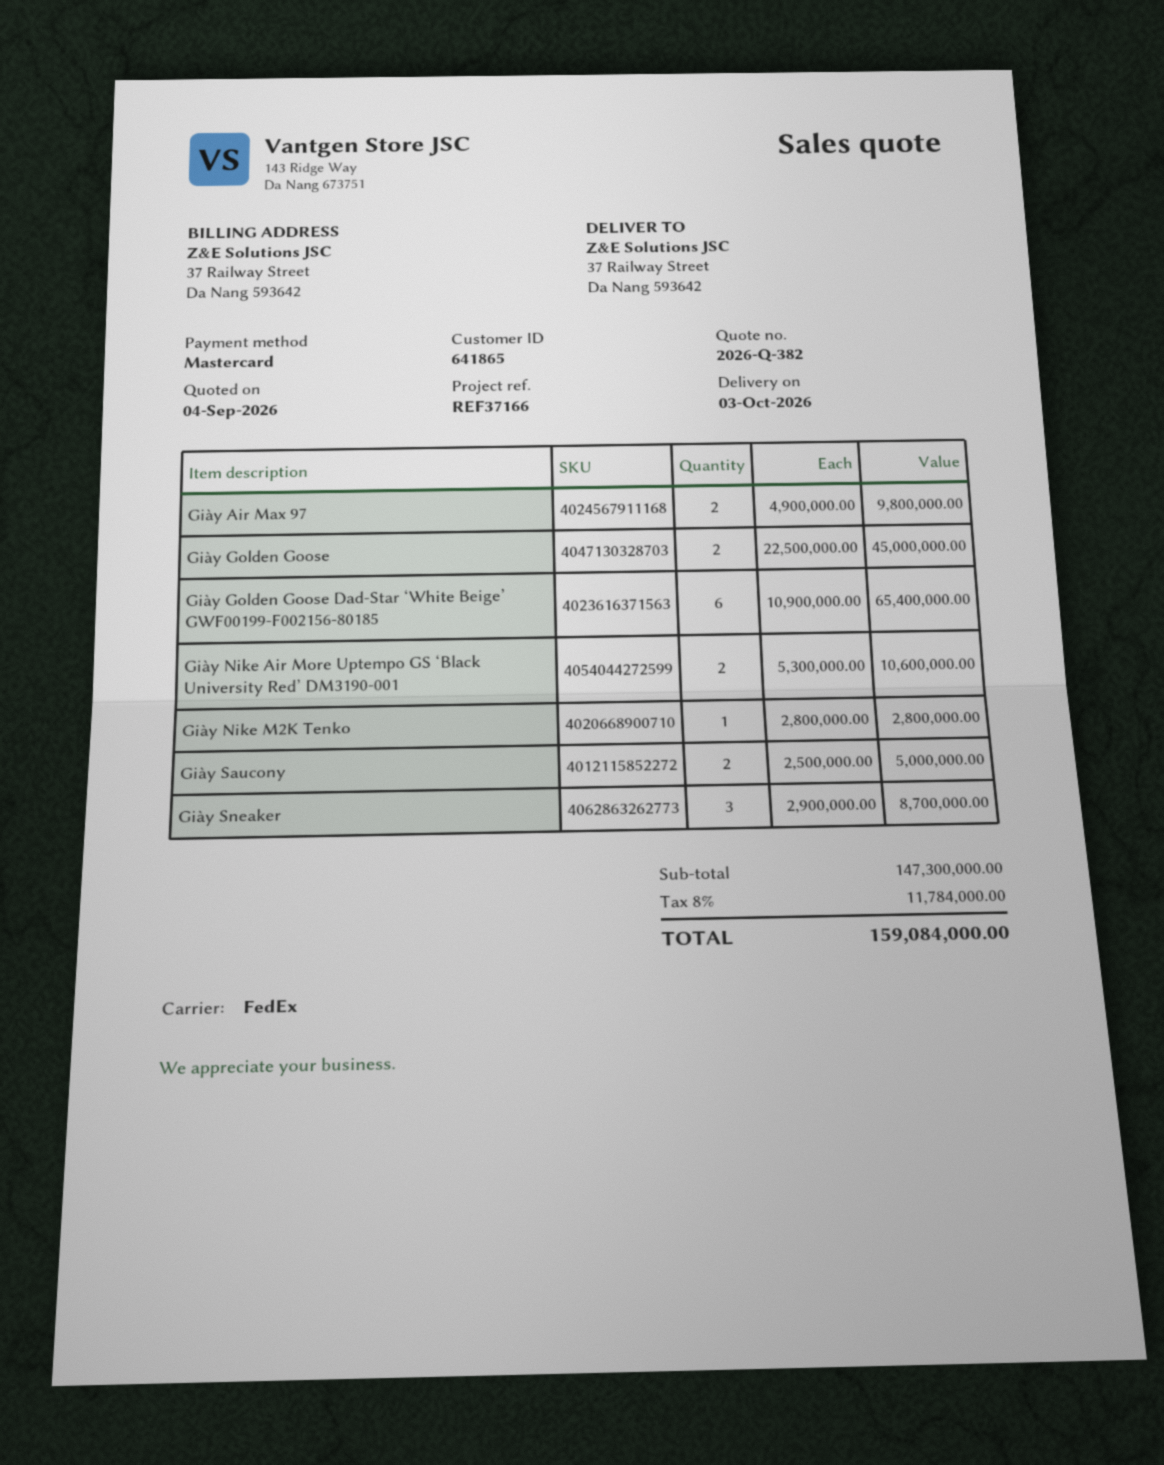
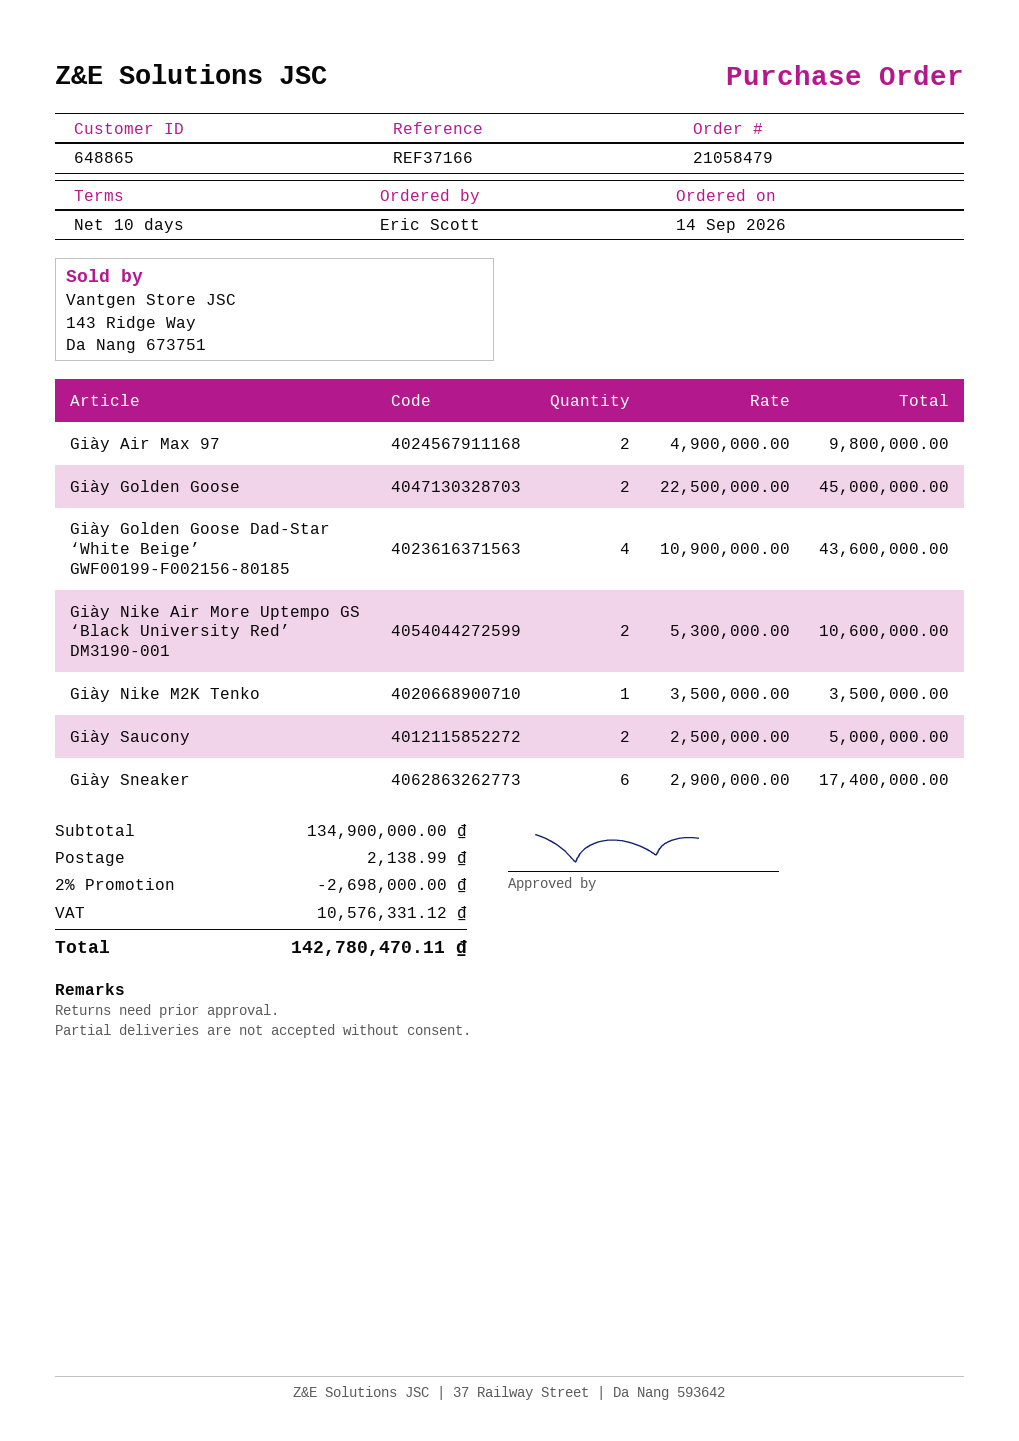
customer number: 641865 -> 648865
Giày Golden Goose Dad-Star ‘White Beige’ GWF00199-F002156-80185: 6 x 10900000.00 = 65400000.00 -> 4 x 10900000.00 = 43600000.00
Giày Nike M2K Tenko: 1 x 2800000.00 = 2800000.00 -> 1 x 3500000.00 = 3500000.00
Giày Sneaker: 3 x 2900000.00 = 8700000.00 -> 6 x 2900000.00 = 17400000.00
subtotal: 147300000.00 -> 134900000.00
discount: none -> 2% = 2698000.00
shipping: none -> 2138.99
tax: 11784000.00 -> 10576331.12
total: 159084000.00 -> 142780470.11

